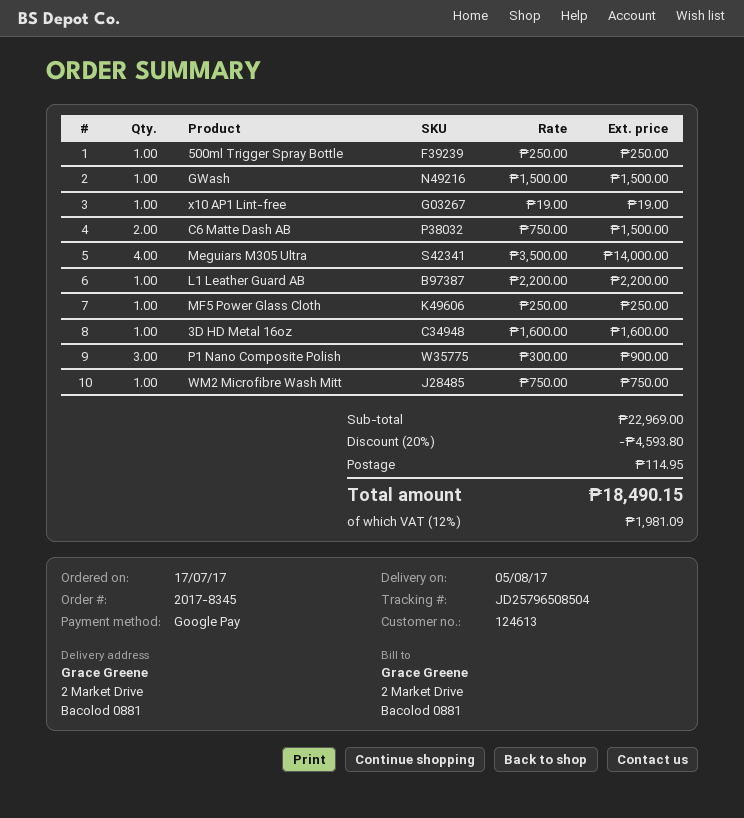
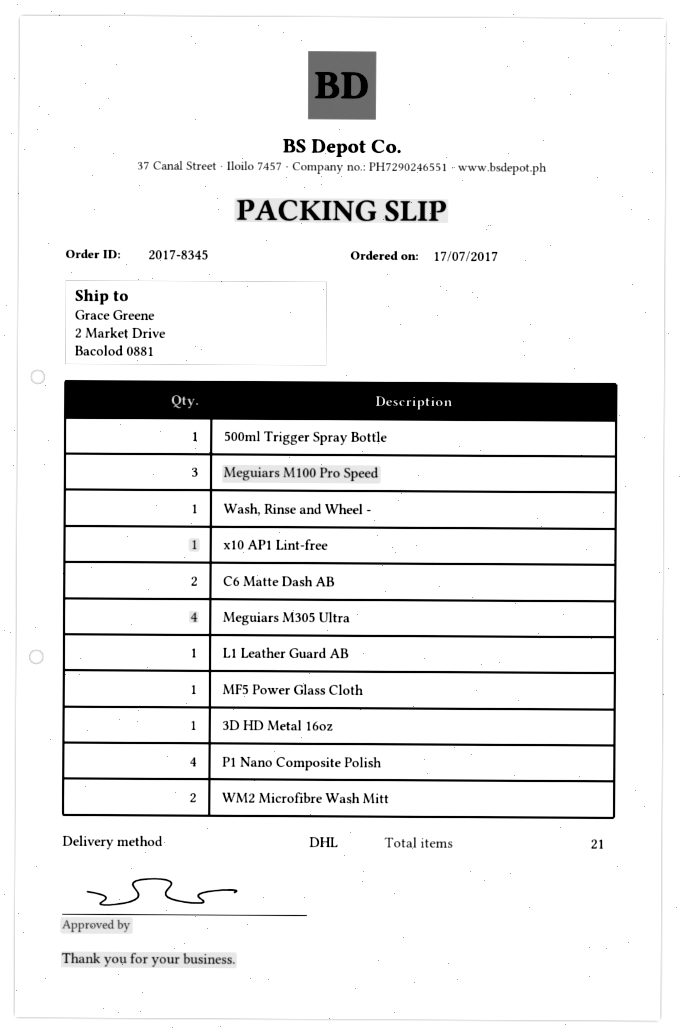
GWash: 1 -> none
P1 Nano Composite Polish: 3 -> 4
WM2 Microfibre Wash Mitt: 1 -> 2
Meguiars M100 Pro Speed: none -> 3
Wash, Rinse and Wheel -: none -> 1

